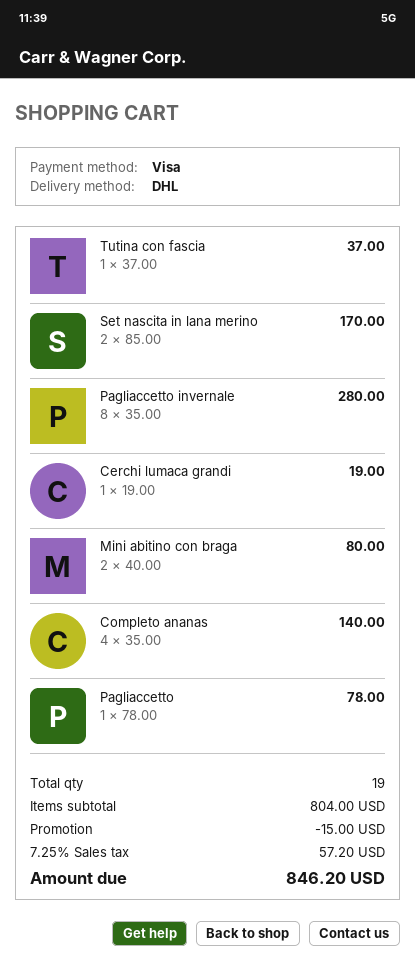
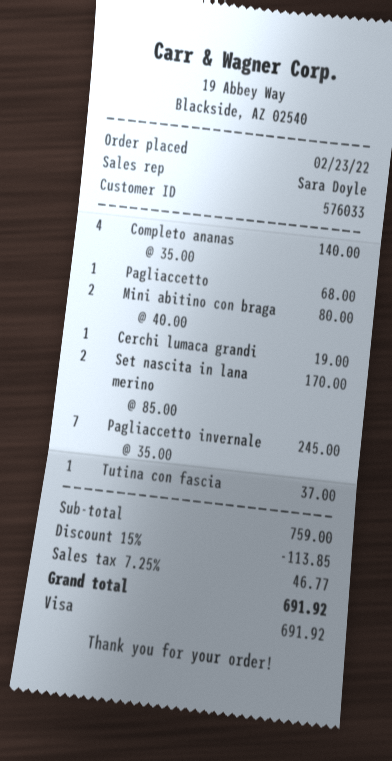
Pagliaccetto invernale: 8 x 35.00 = 280.00 -> 7 x 35.00 = 245.00
Pagliaccetto: 1 x 78.00 = 78.00 -> 1 x 68.00 = 68.00
subtotal: 804.00 -> 759.00
discount: 15.00 -> 113.85
tax: 7.25% = 57.20 -> 7.25% = 46.77
total: 846.20 -> 691.92

